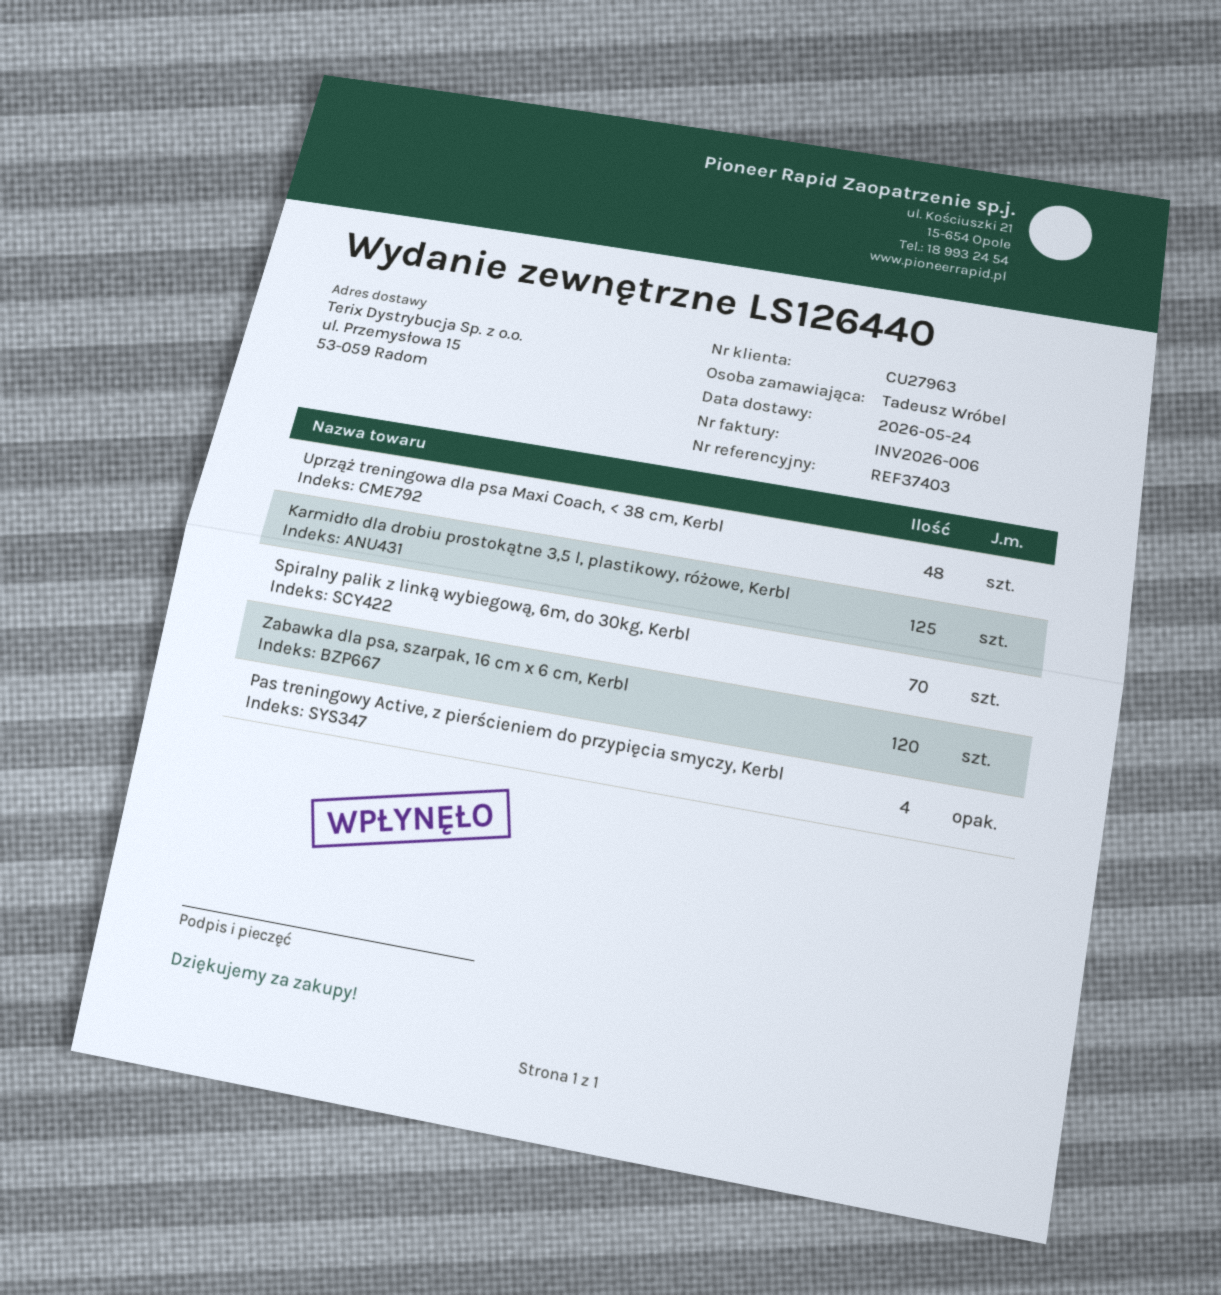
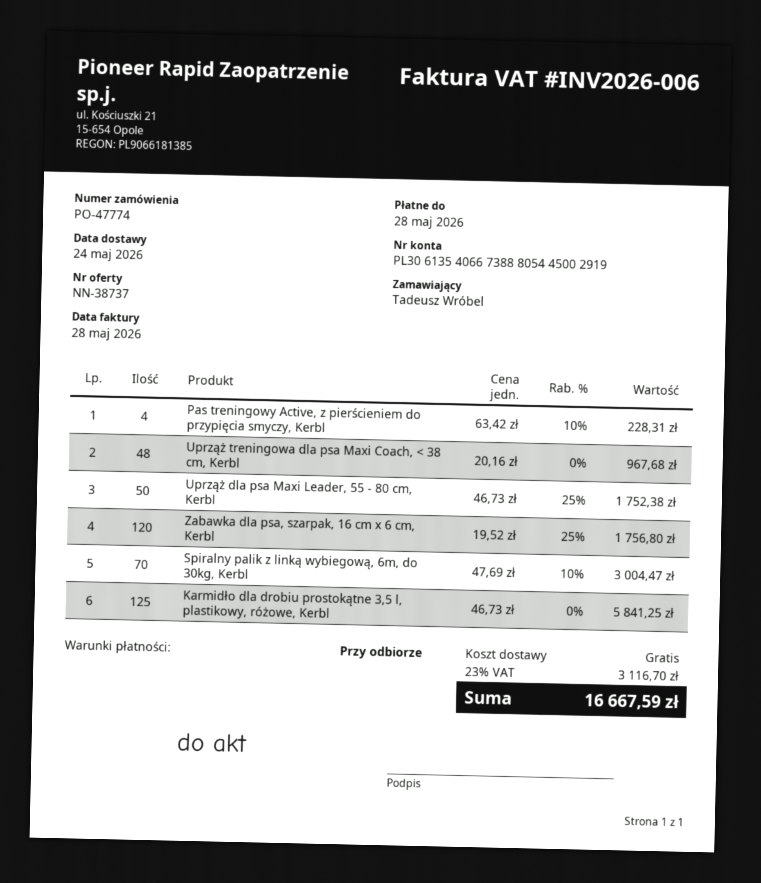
Uprząż dla psa Maxi Leader, 55 - 80 cm, Kerbl: none -> 50

